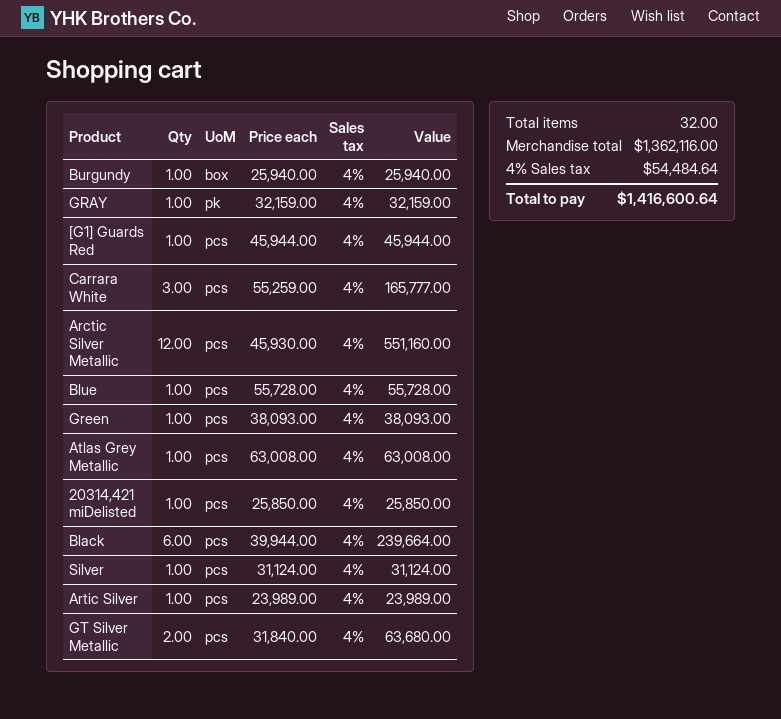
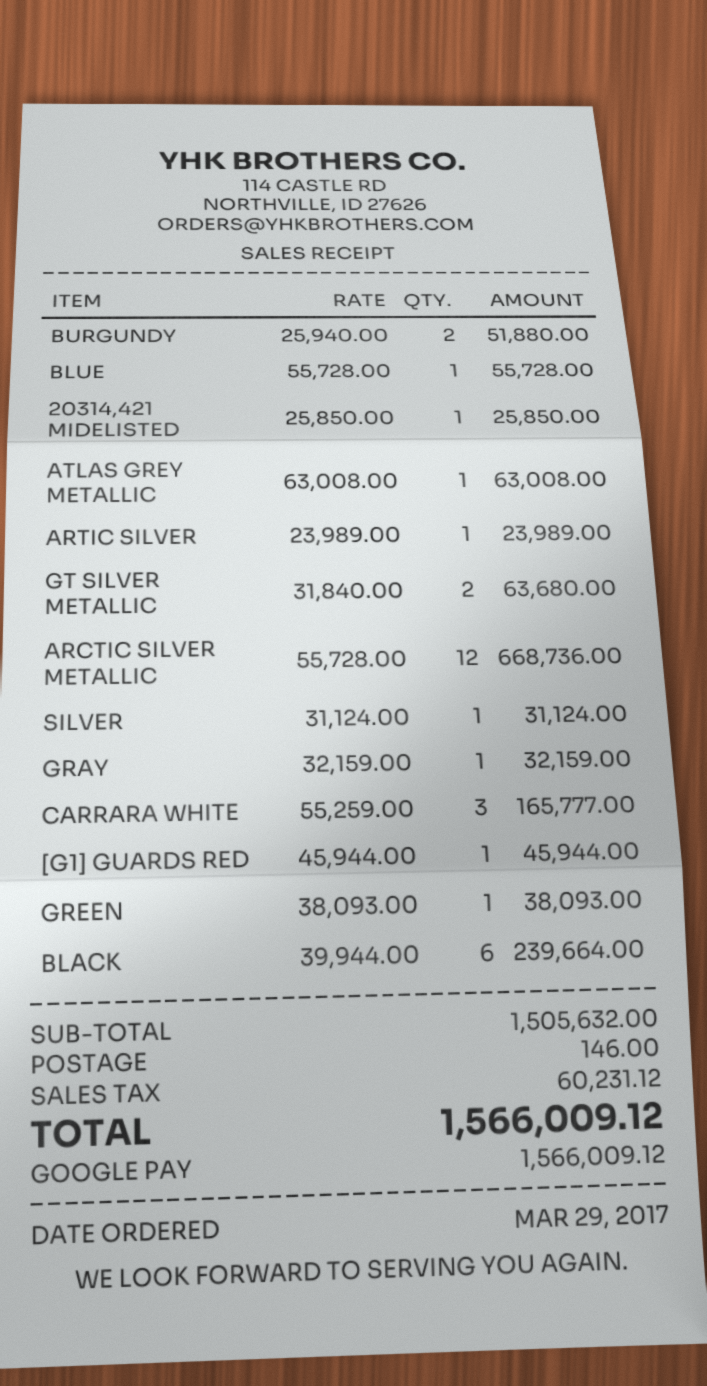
Burgundy: 1 x 25940.00 = 25940.00 -> 2 x 25940.00 = 51880.00
Arctic Silver Metallic: 12 x 45930.00 = 551160.00 -> 12 x 55728.00 = 668736.00
subtotal: 1362116.00 -> 1505632.00
shipping: none -> 146.00
tax: 54484.64 -> 60231.12
total: 1416600.64 -> 1566009.12

